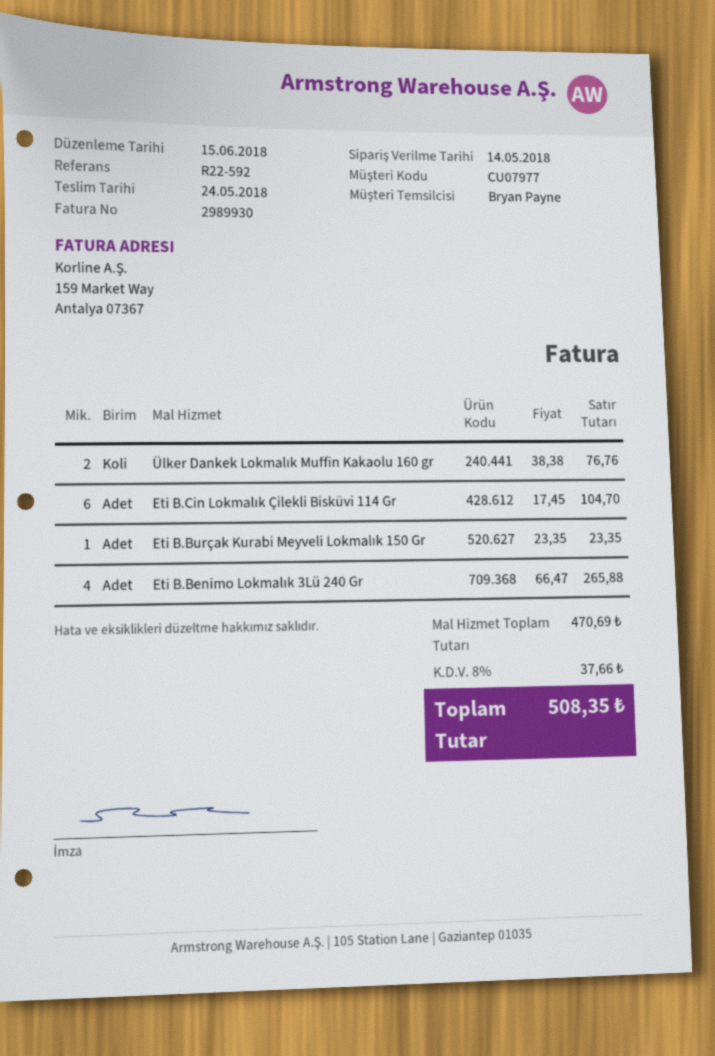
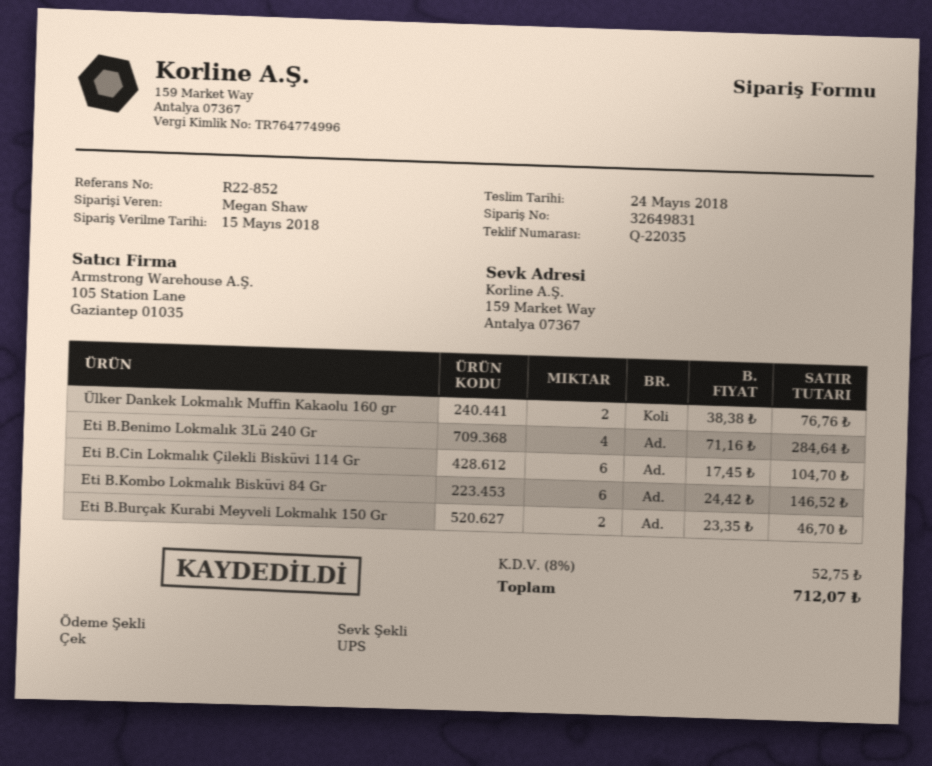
order date: 2018-05-14 -> 2018-05-15
reference: R22-592 -> R22-852
Eti B.Burçak Kurabi Meyveli Lokmalık 150 Gr: 1 x 23.35 = 23.35 -> 2 x 23.35 = 46.70
Eti B.Benimo Lokmalık 3Lü 240 Gr: 4 x 66.47 = 265.88 -> 4 x 71.16 = 284.64
Eti B.Kombo Lokmalık Bisküvi 84 Gr: none -> 6 x 24.42 = 146.52
tax: 8% = 37.66 -> 8% = 52.75
total: 508.35 -> 712.07

